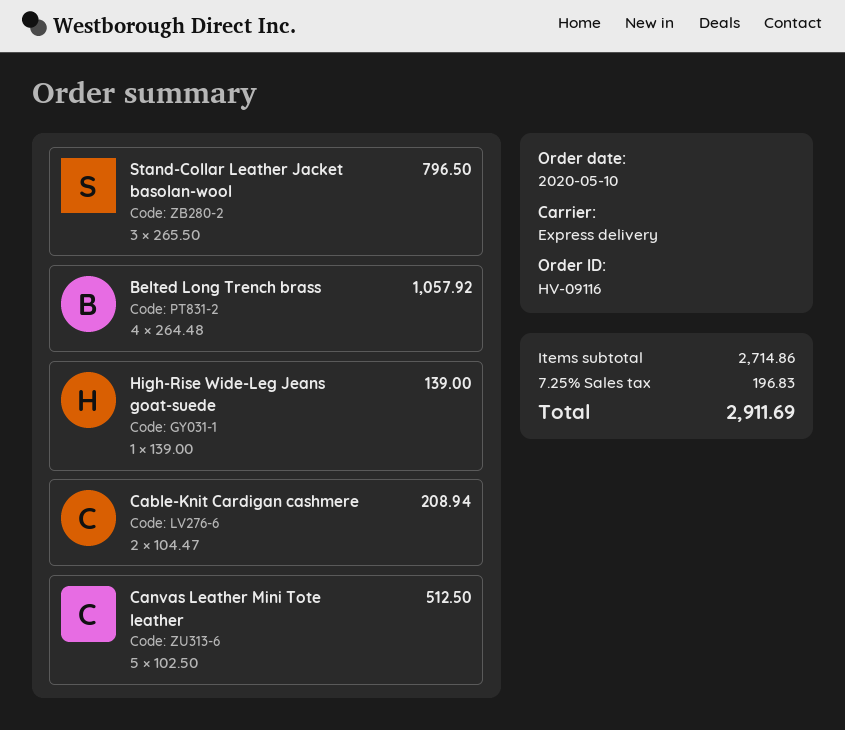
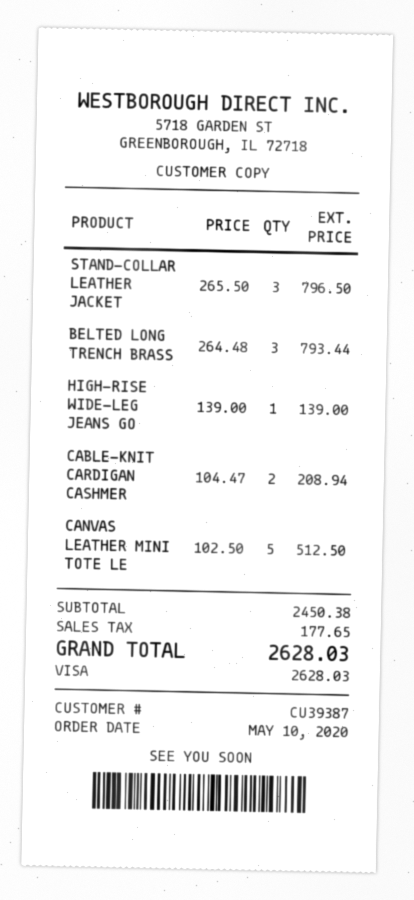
Belted Long Trench brass: 4 x 264.48 = 1057.92 -> 3 x 264.48 = 793.44
subtotal: 2714.86 -> 2450.38
tax: 196.83 -> 177.65
total: 2911.69 -> 2628.03

